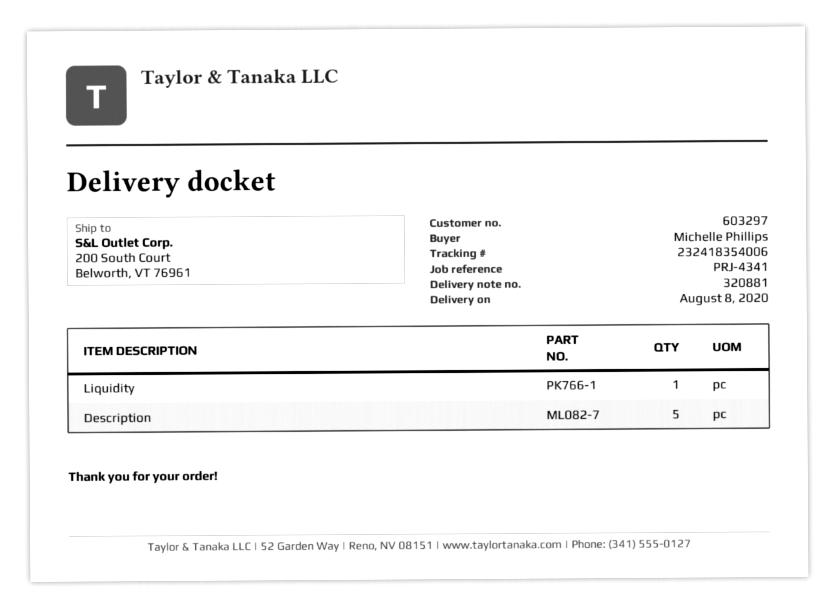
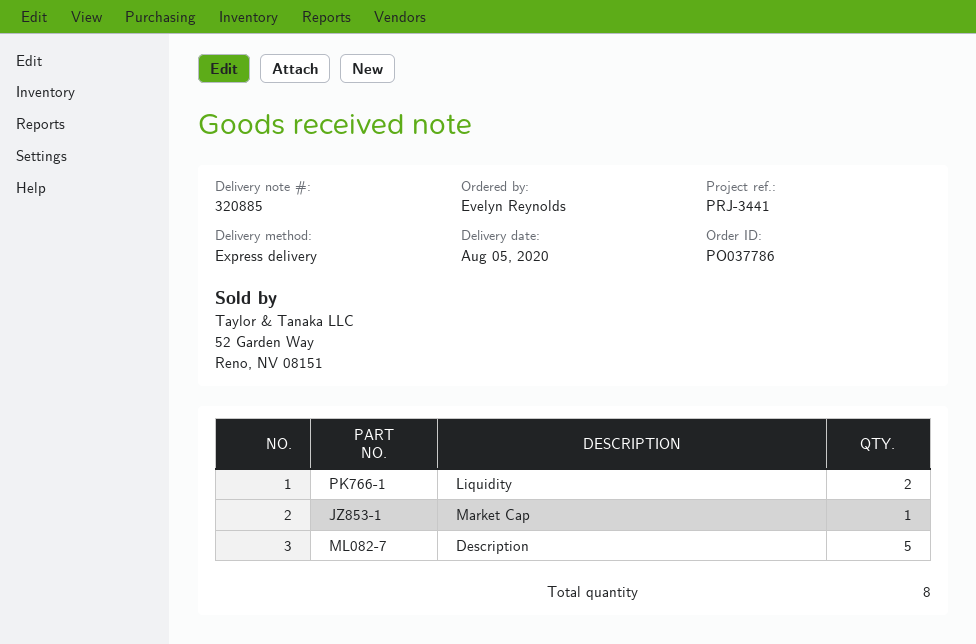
delivery note number: 320881 -> 320885
delivery date: 2020-08-08 -> 2020-08-05
reference: PRJ-4341 -> PRJ-3441
ordered by: Michelle Phillips -> Evelyn Reynolds
Liquidity: 1 -> 2
Market Cap: none -> 1

